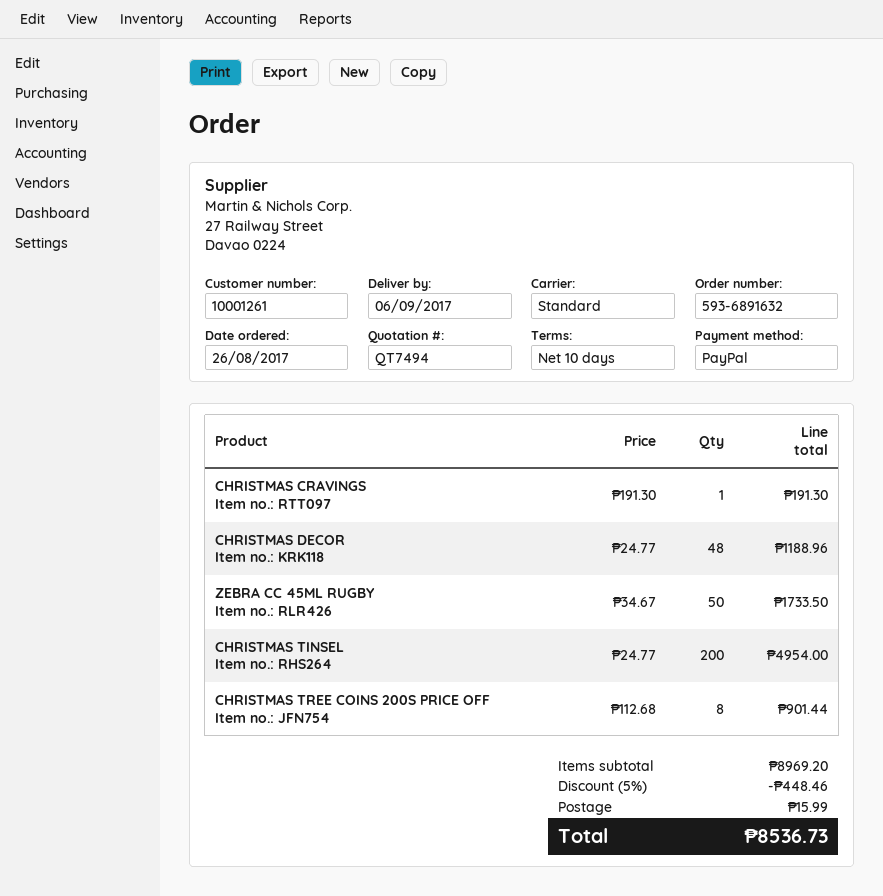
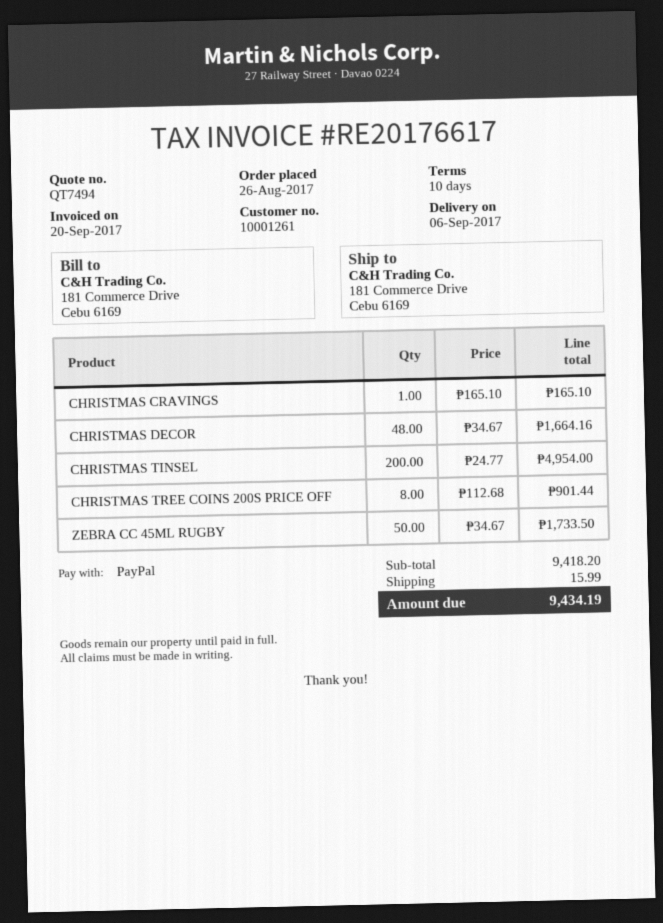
CHRISTMAS CRAVINGS: 1 x 191.30 = 191.30 -> 1 x 165.10 = 165.10
CHRISTMAS DECOR: 48 x 24.77 = 1188.96 -> 48 x 34.67 = 1664.16
subtotal: 8969.20 -> 9418.20
discount: 5% = 448.46 -> none
total: 8536.73 -> 9434.19

